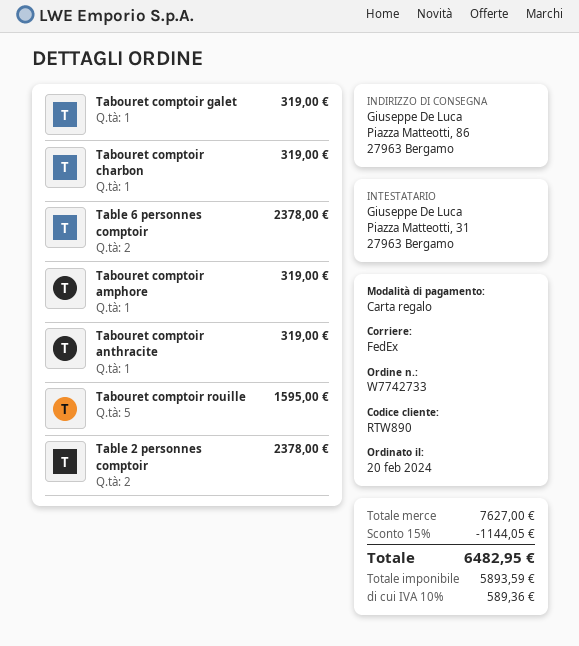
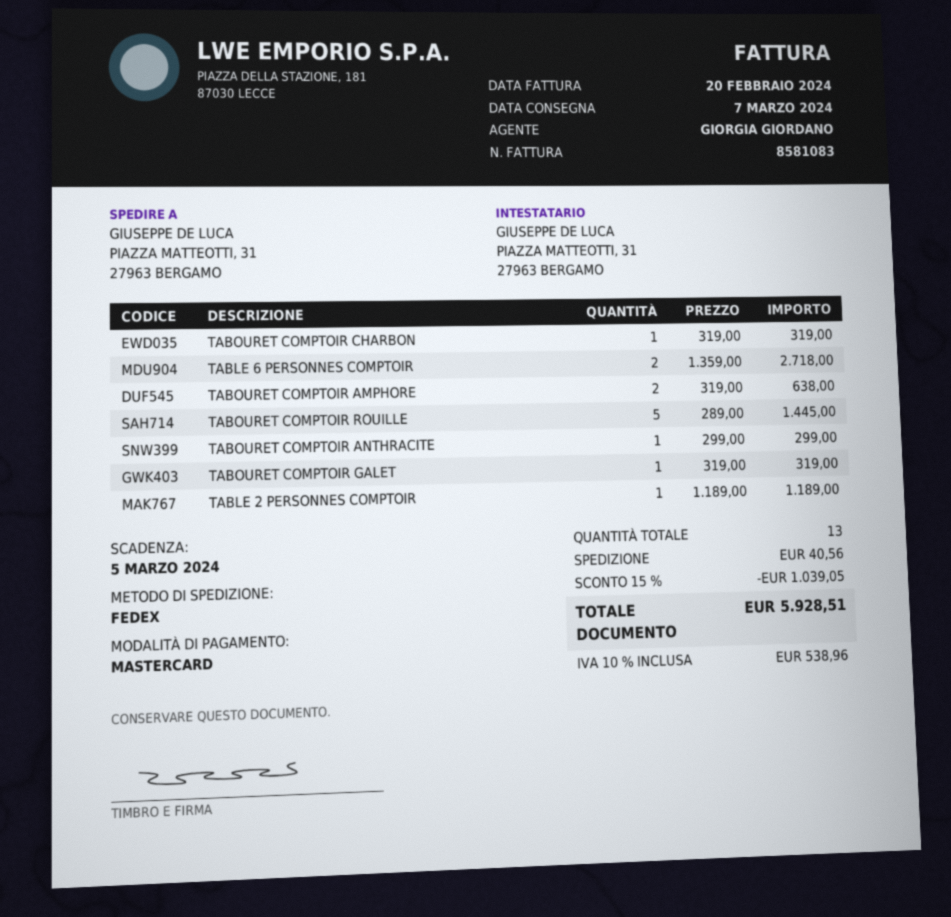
payment method: gift card -> Mastercard
ship to: Piazza Matteotti, 86, 27963 Bergamo -> PIAZZA MATTEOTTI, 31, 27963 BERGAMO
Table 6 personnes comptoir: 2 for 2378.00 -> 2 for 2718.00
Tabouret comptoir amphore: 1 for 319.00 -> 2 for 638.00
Tabouret comptoir anthracite: 1 for 319.00 -> 1 for 299.00
Tabouret comptoir rouille: 5 for 1595.00 -> 5 for 1445.00
Table 2 personnes comptoir: 2 for 2378.00 -> 1 for 1189.00
discount: 15% = 1144.05 -> 15% = 1039.05
shipping: none -> 40.56
tax: 10% = 589.36 -> 10% = 538.96
total: 6482.95 -> 5928.51

